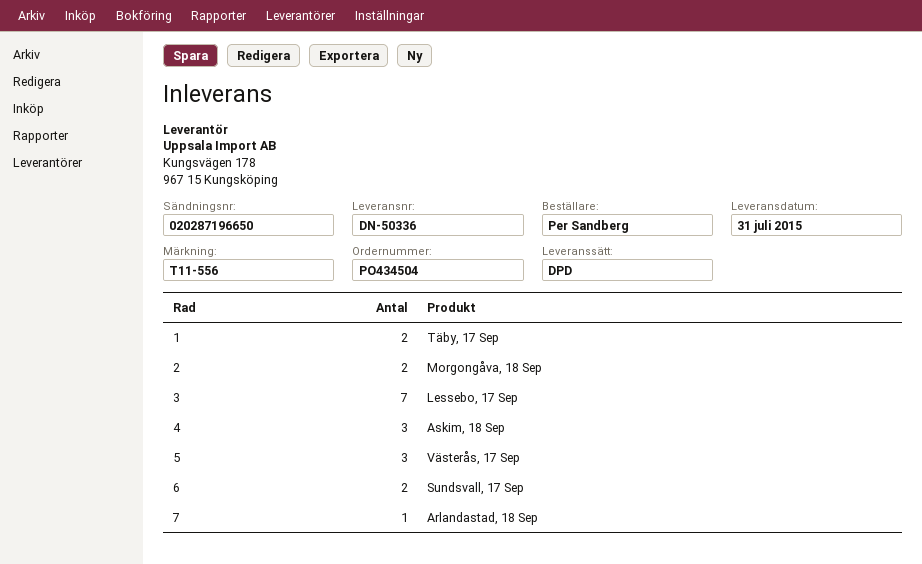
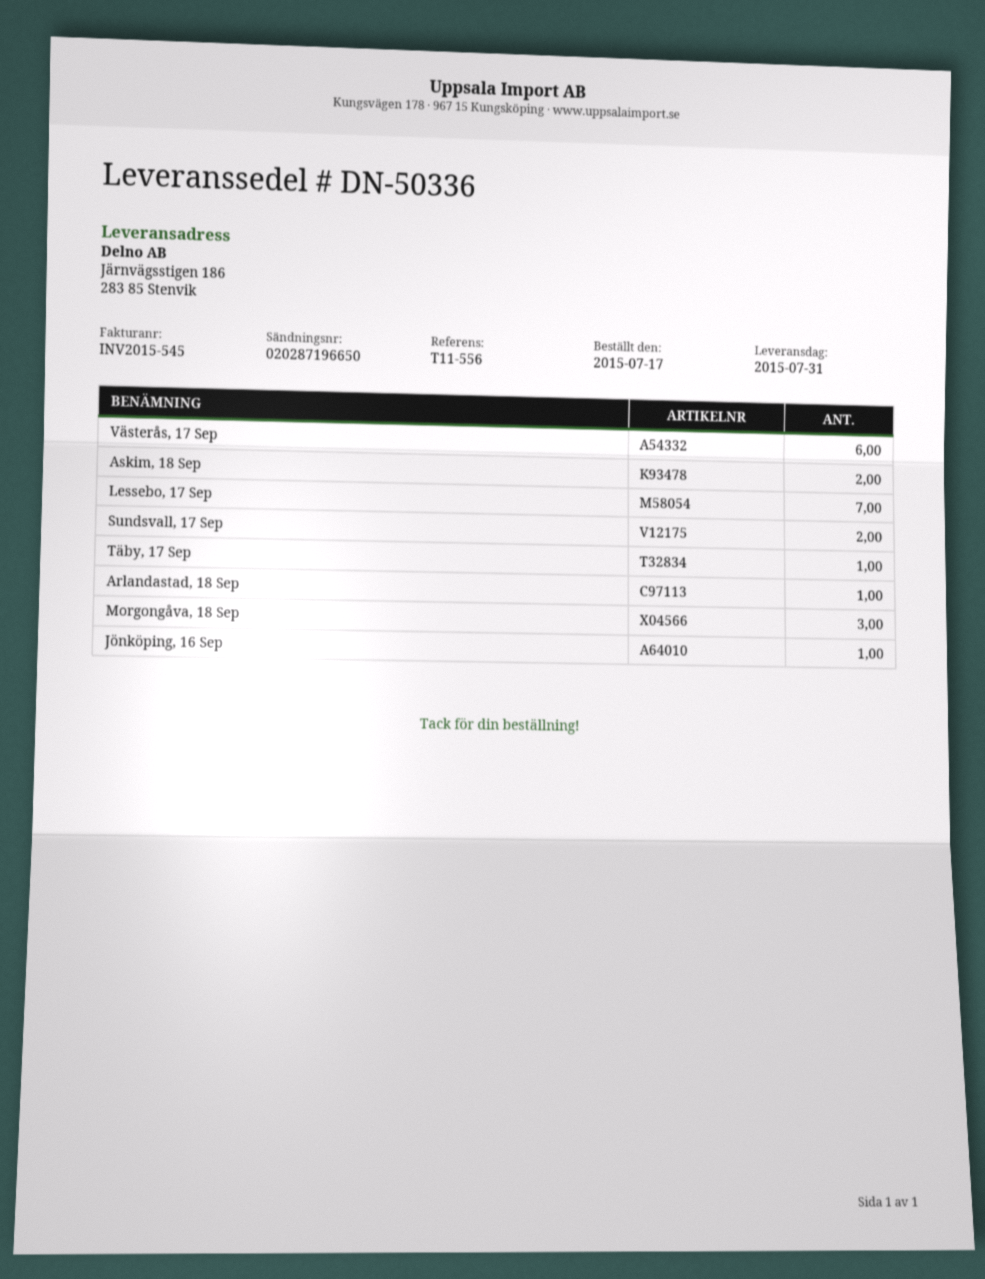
Täby, 17 Sep: 2 -> 1
Morgongåva, 18 Sep: 2 -> 3
Askim, 18 Sep: 3 -> 2
Västerås, 17 Sep: 3 -> 6
Jönköping, 16 Sep: none -> 1

